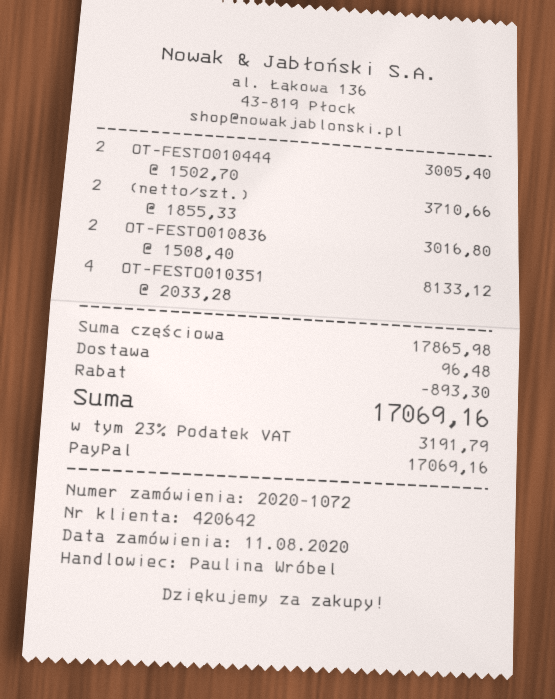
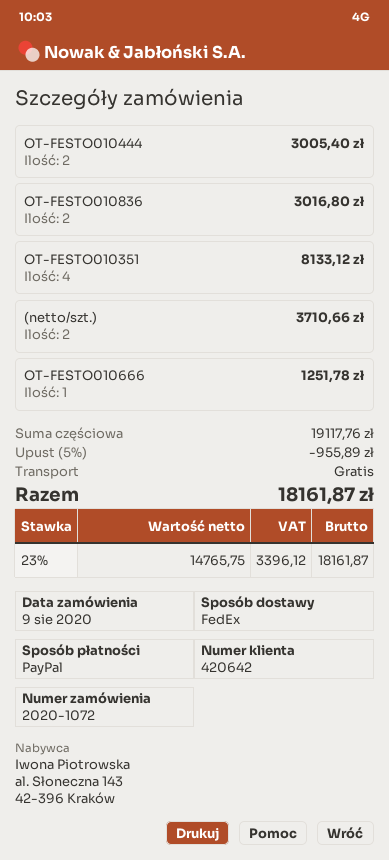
order date: 2020-08-11 -> 2020-08-09
OT-FESTO010666: none -> 1 for 1251.78
subtotal: 17865.98 -> 19117.76
discount: 893.30 -> 955.89
shipping: 96.48 -> 0.00
tax: 23% = 3191.79 -> 23% = 3396.12
total: 17069.16 -> 18161.87

